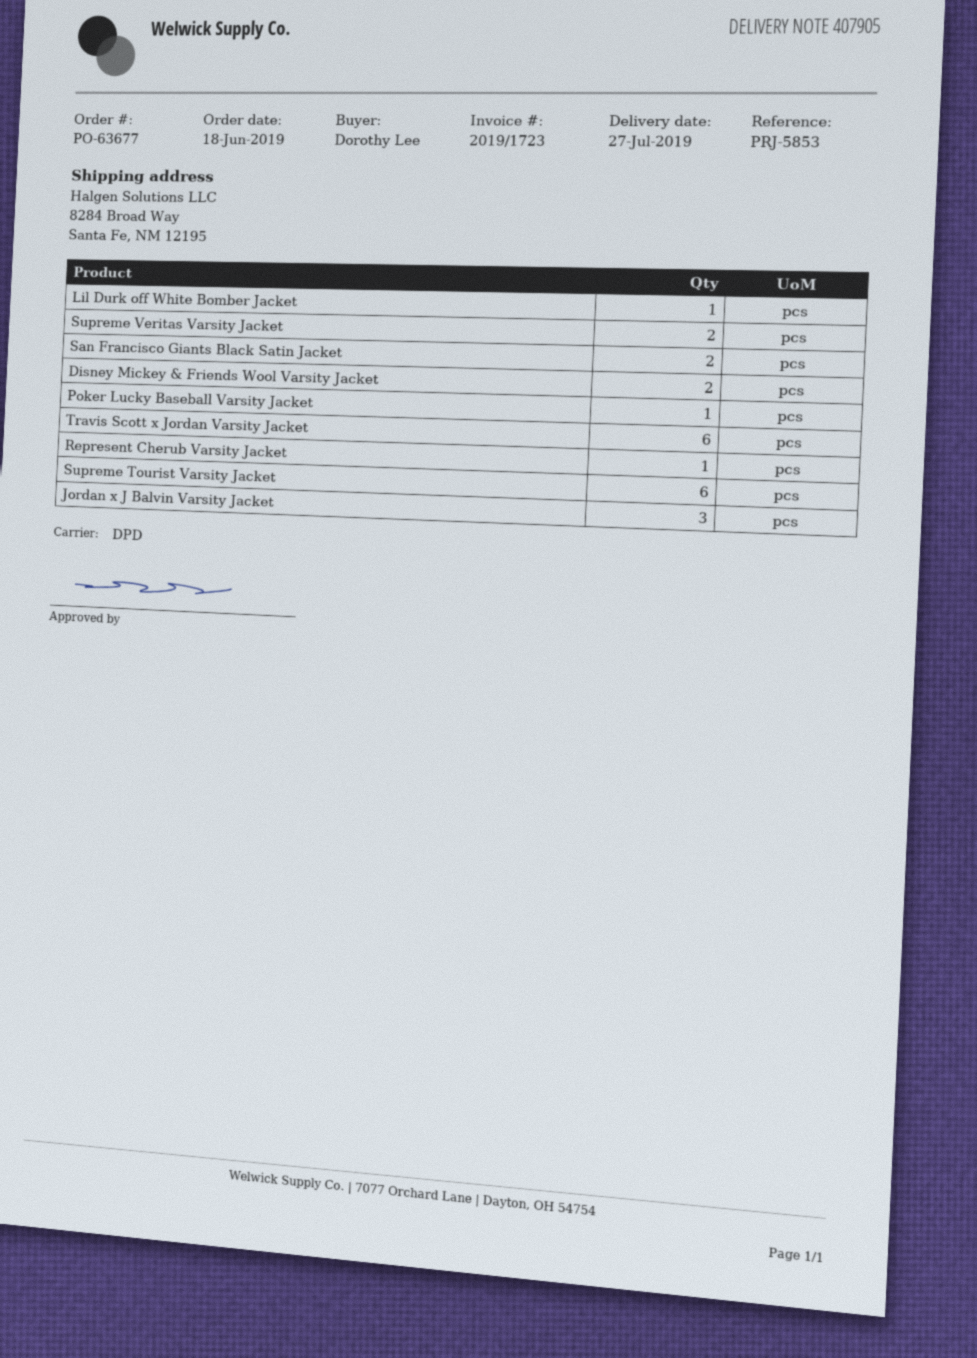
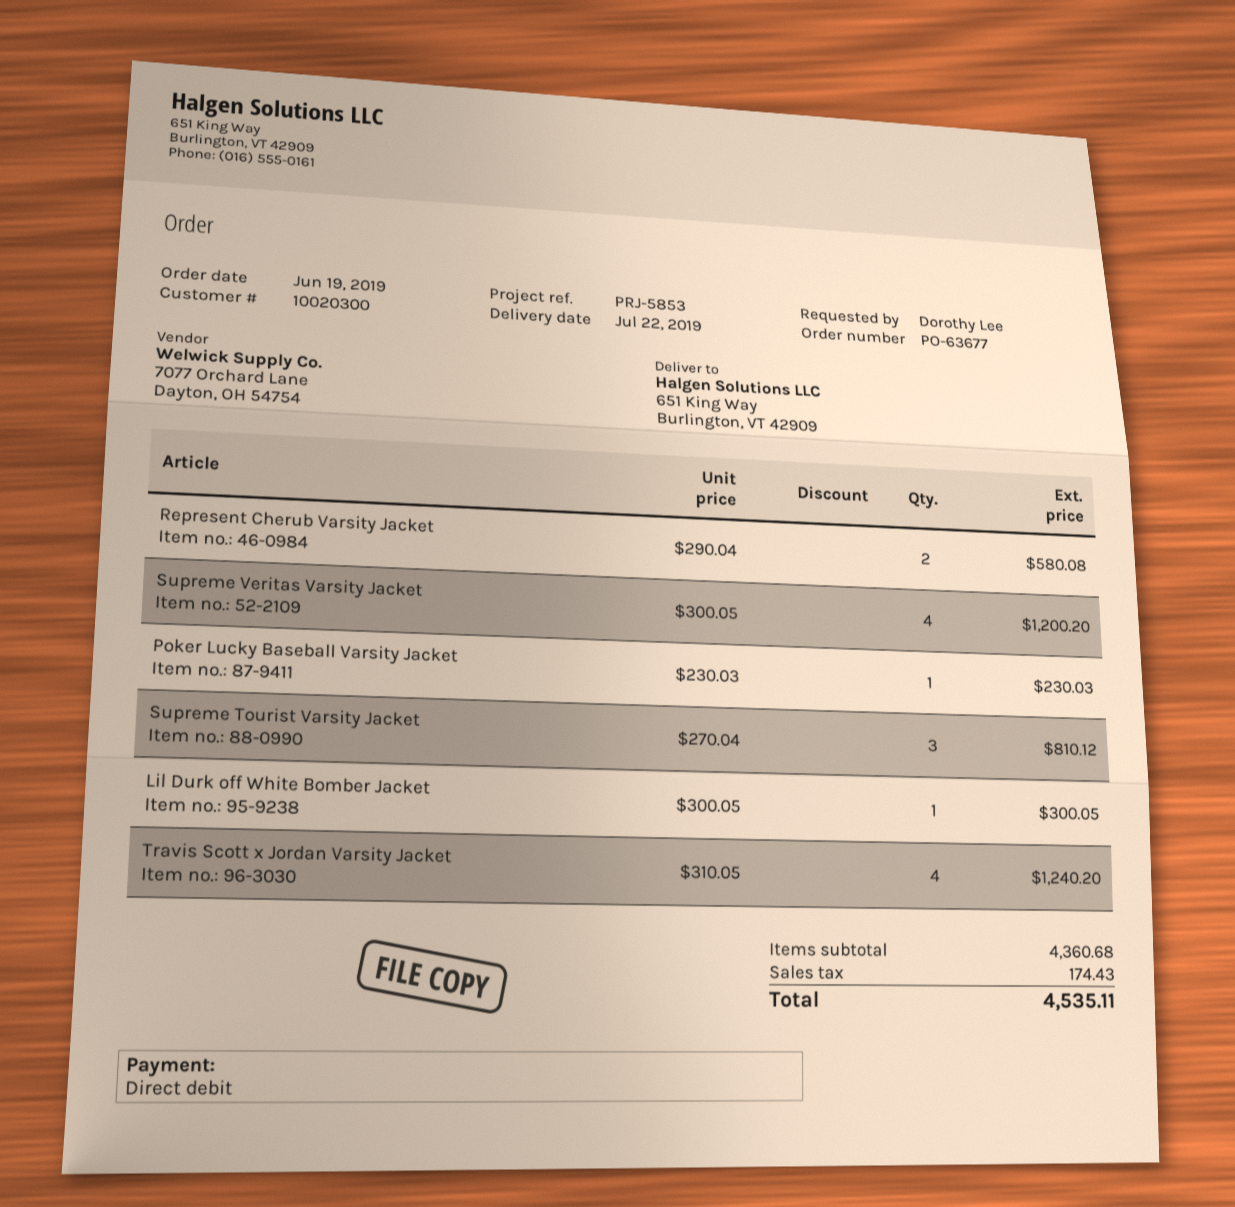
order date: 2019-06-18 -> 2019-06-19
delivery date: 2019-07-27 -> 2019-07-22
ship to: 8284 Broad Way, Santa Fe, NM 12195 -> 651 King Way, Burlington, VT 42909
Supreme Veritas Varsity Jacket: 2 -> 4
San Francisco Giants Black Satin Jacket: 2 -> none
Disney Mickey & Friends Wool Varsity Jacket: 2 -> none
Travis Scott x Jordan Varsity Jacket: 6 -> 4
Represent Cherub Varsity Jacket: 1 -> 2
Supreme Tourist Varsity Jacket: 6 -> 3
Jordan x J Balvin Varsity Jacket: 3 -> none

